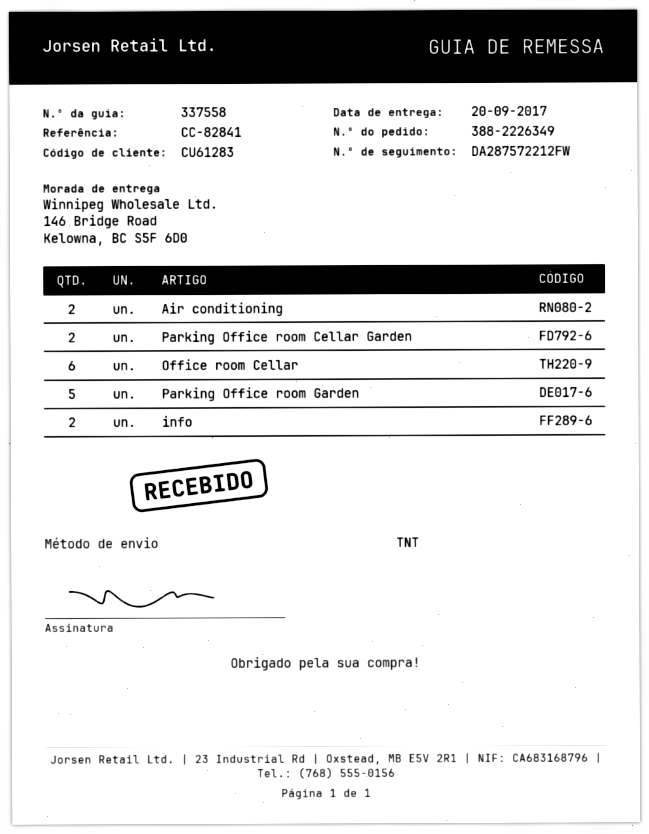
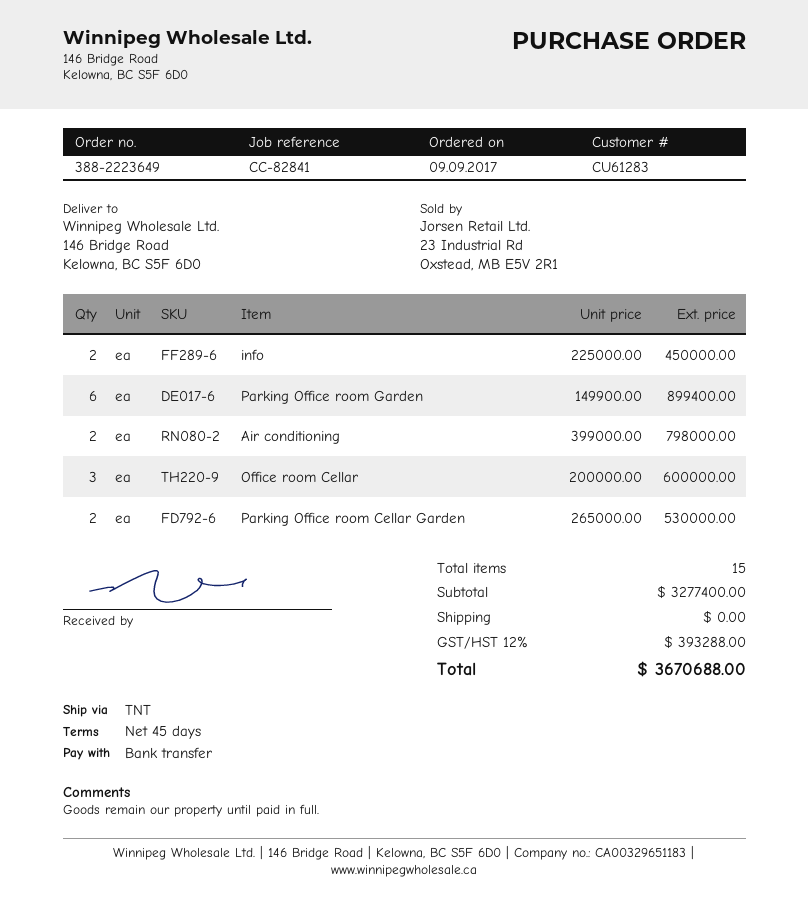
order number: 388-2226349 -> 388-2223649
Office room Cellar: 6 -> 3
Parking Office room Garden: 5 -> 6

